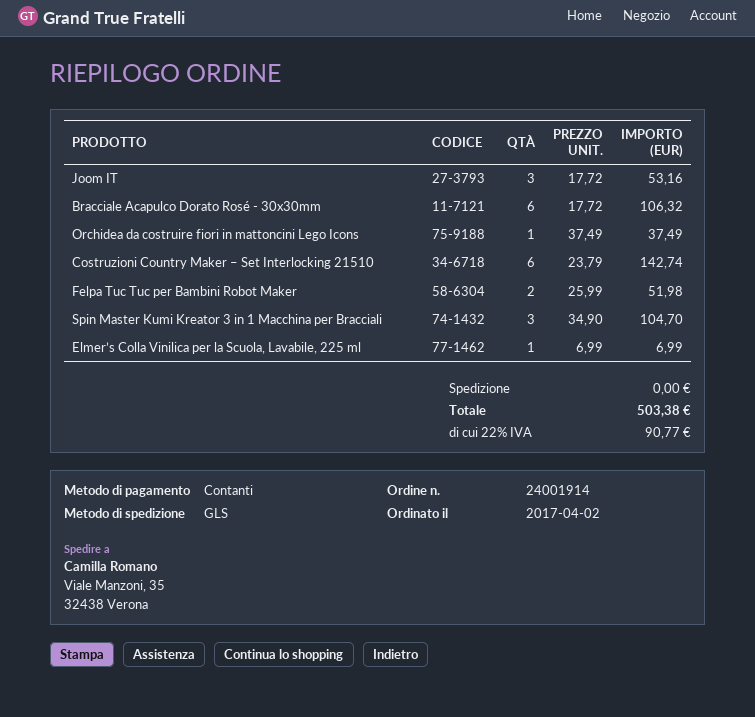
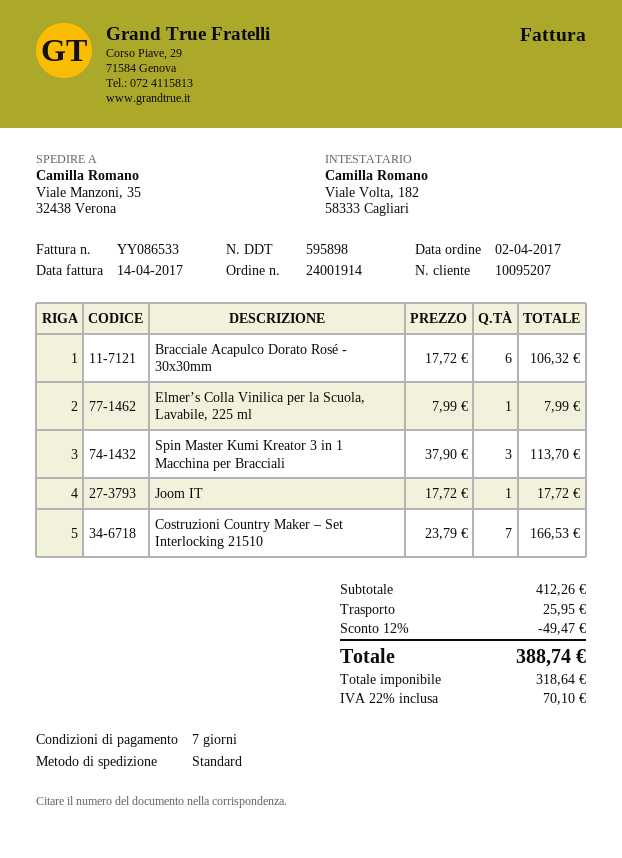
shipping method: GLS -> standard
Joom IT: 3 x 17.72 = 53.16 -> 1 x 17.72 = 17.72
Orchidea da costruire fiori in mattoncini Lego Icons: 1 x 37.49 = 37.49 -> none
Costruzioni Country Maker – Set Interlocking 21510: 6 x 23.79 = 142.74 -> 7 x 23.79 = 166.53
Felpa Tuc Tuc per Bambini Robot Maker: 2 x 25.99 = 51.98 -> none
Spin Master Kumi Kreator 3 in 1 Macchina per Bracciali: 3 x 34.90 = 104.70 -> 3 x 37.90 = 113.70
Elmer’s Colla Vinilica per la Scuola, Lavabile, 225 ml: 1 x 6.99 = 6.99 -> 1 x 7.99 = 7.99
discount: none -> 12% = 49.47
shipping: 0.00 -> 25.95
tax: 22% = 90.77 -> 22% = 70.10
total: 503.38 -> 388.74

